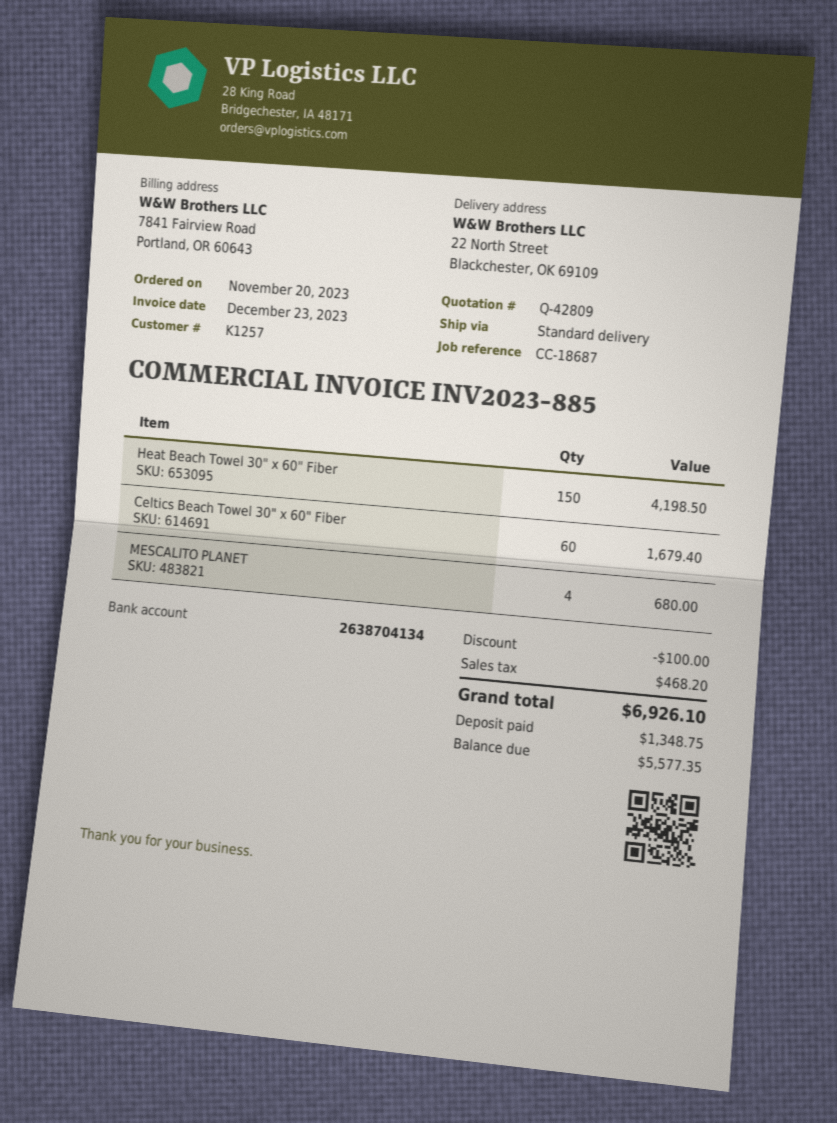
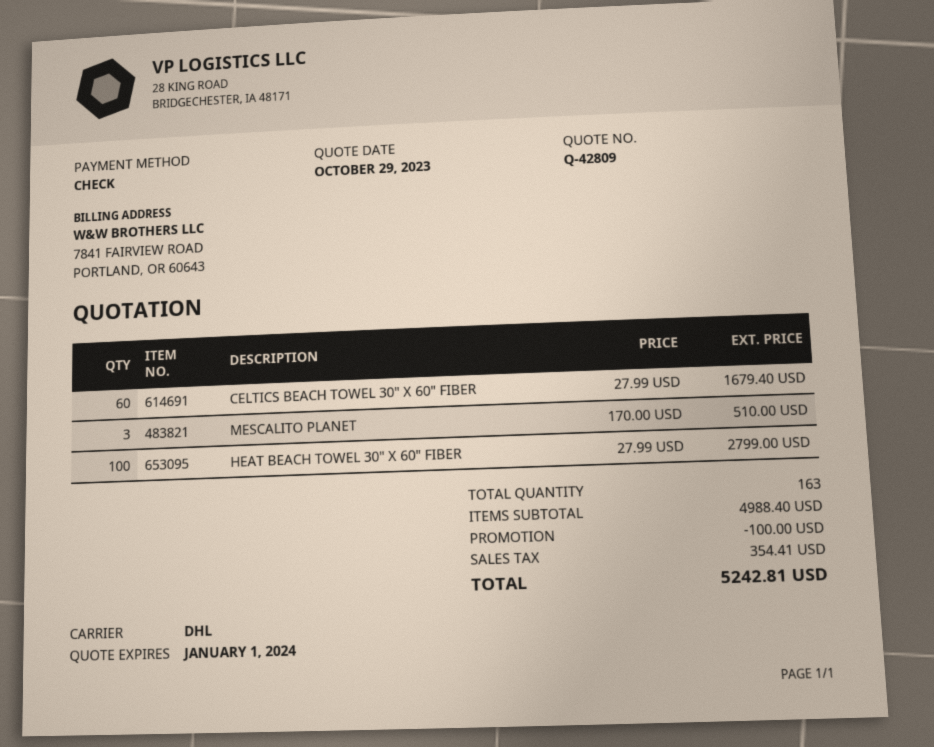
shipping method: standard -> DHL
Heat Beach Towel 30" x 60" Fiber: 150 for 4198.50 -> 100 for 2799.00
MESCALITO PLANET: 4 for 680.00 -> 3 for 510.00
tax: 468.20 -> 354.41
total: 6926.10 -> 5242.81

